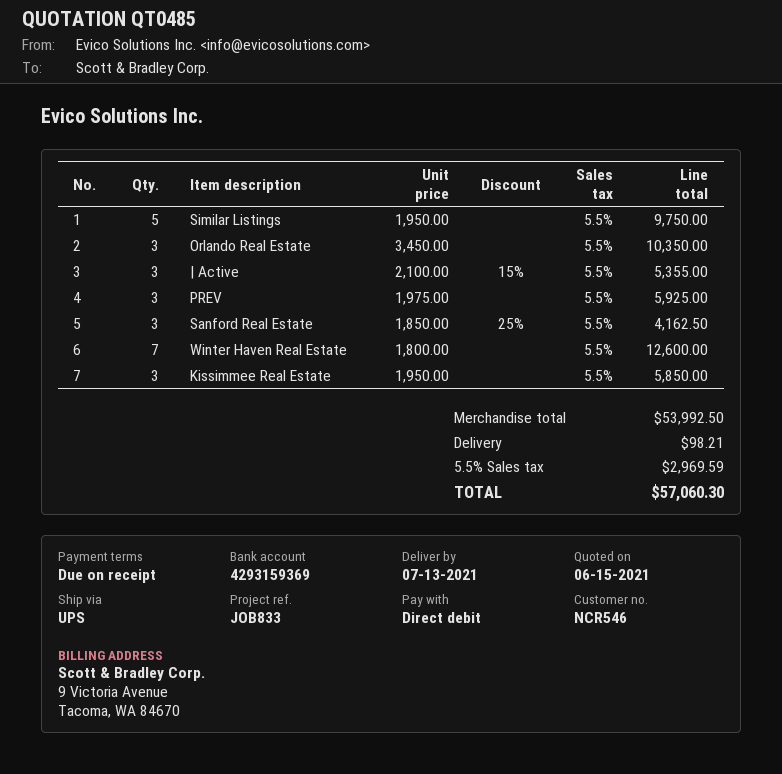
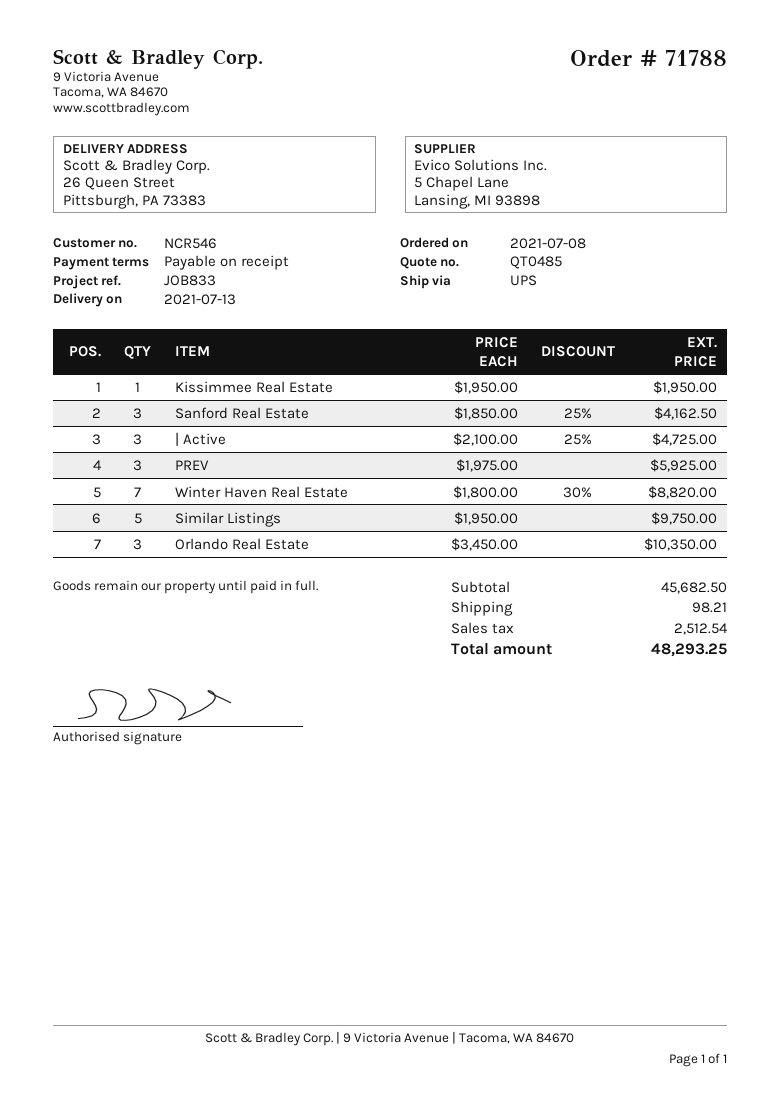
| Active: 3 x 2100.00 - 15% = 5355.00 -> 3 x 2100.00 - 25% = 4725.00
Winter Haven Real Estate: 7 x 1800.00 = 12600.00 -> 7 x 1800.00 - 30% = 8820.00
Kissimmee Real Estate: 3 x 1950.00 = 5850.00 -> 1 x 1950.00 = 1950.00
subtotal: 53992.50 -> 45682.50
tax: 2969.59 -> 2512.54
total: 57060.30 -> 48293.25

